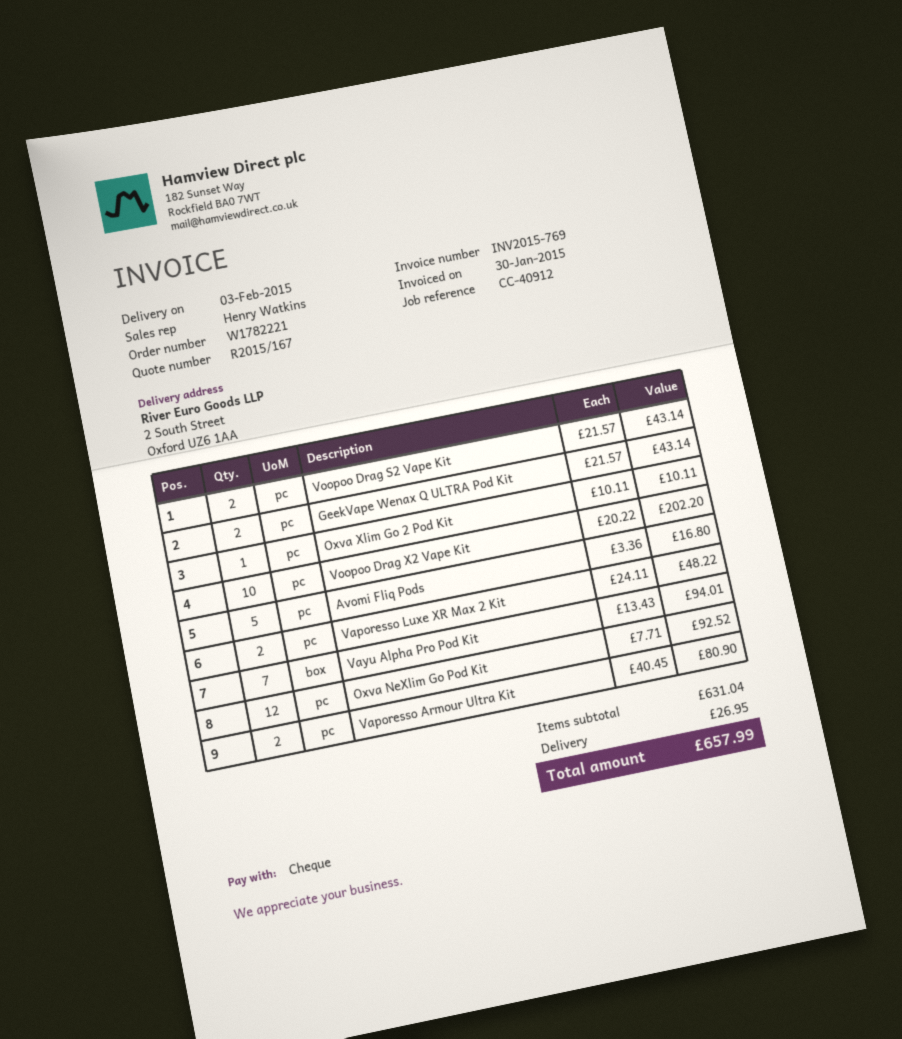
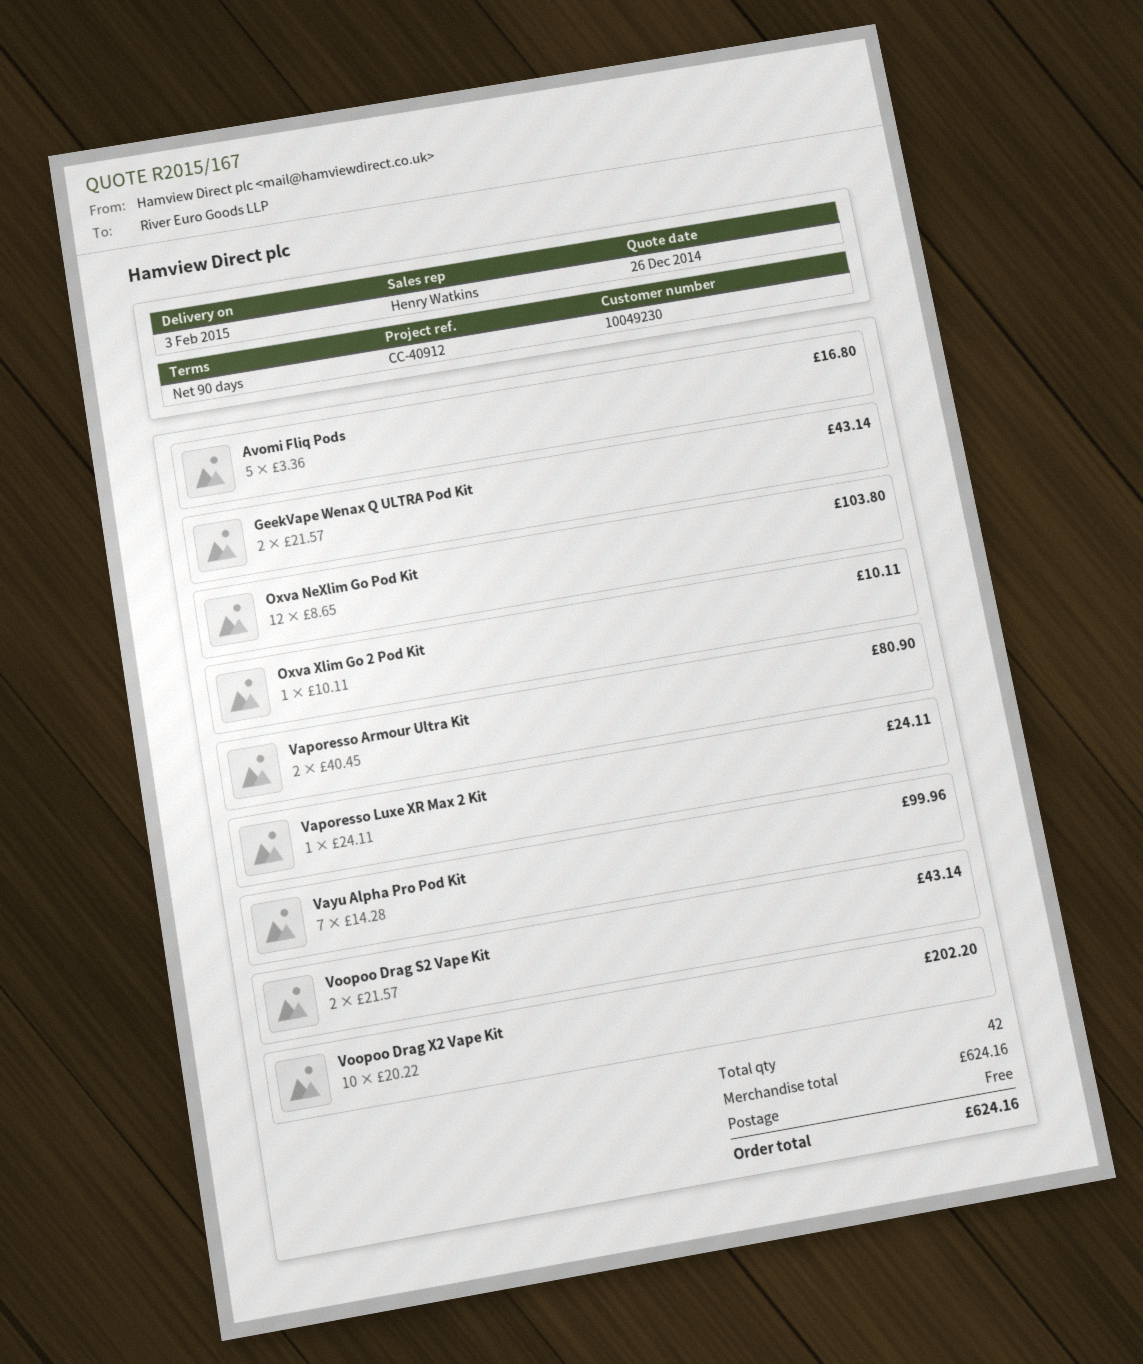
Vaporesso Luxe XR Max 2 Kit: 2 x 24.11 = 48.22 -> 1 x 24.11 = 24.11
Vayu Alpha Pro Pod Kit: 7 x 13.43 = 94.01 -> 7 x 14.28 = 99.96
Oxva NeXlim Go Pod Kit: 12 x 7.71 = 92.52 -> 12 x 8.65 = 103.80
subtotal: 631.04 -> 624.16
shipping: 26.95 -> 0.00
total: 657.99 -> 624.16

